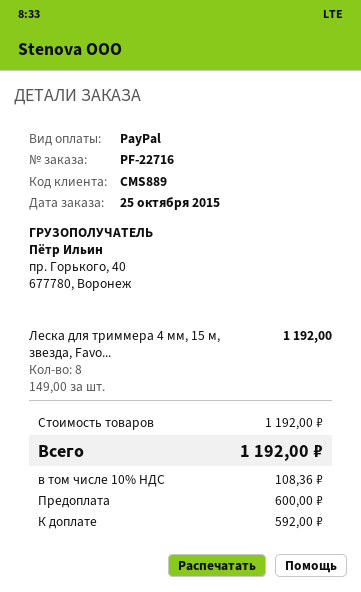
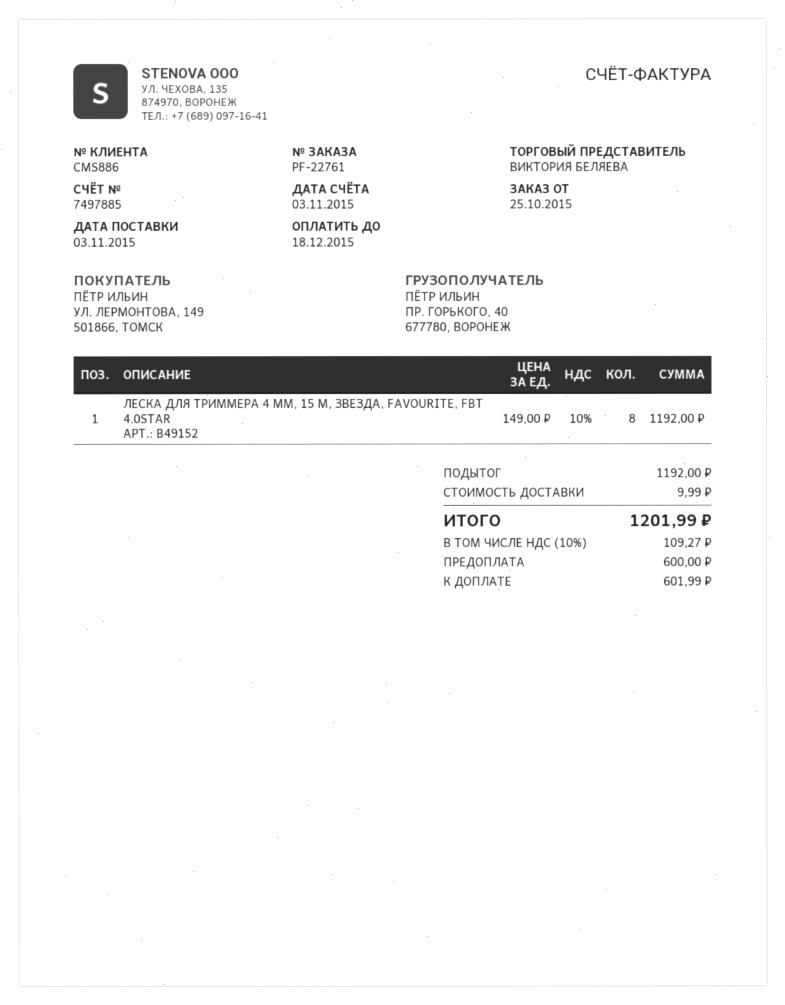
order number: PF-22716 -> PF-22761
customer number: CMS889 -> CMS886
shipping: none -> 9.99
tax: 10% = 108.36 -> 10% = 109.27
total: 1192.00 -> 1201.99
balance: 592.00 -> 601.99

